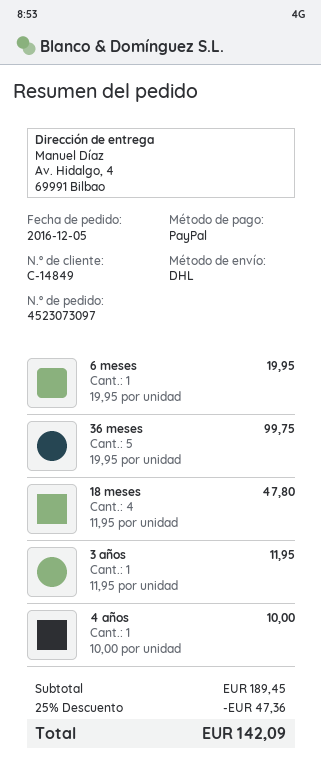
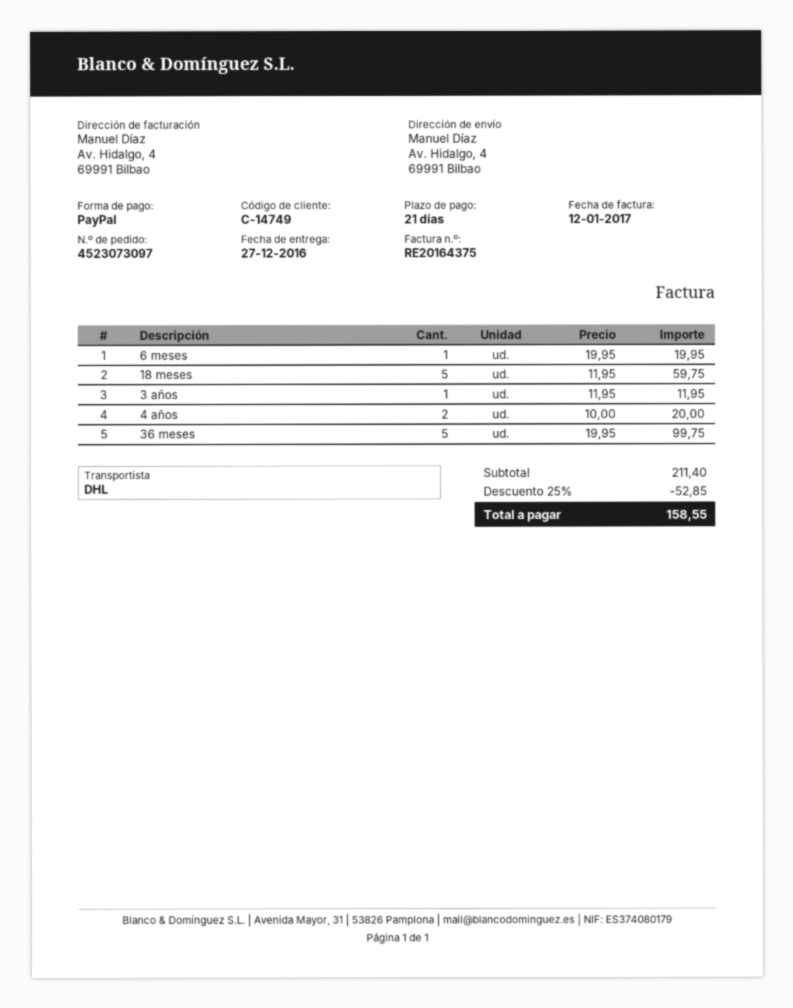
customer number: C-14849 -> C-14749
18 meses: 4 x 11.95 = 47.80 -> 5 x 11.95 = 59.75
4 años: 1 x 10.00 = 10.00 -> 2 x 10.00 = 20.00
subtotal: 189.45 -> 211.40
discount: 25% = 47.36 -> 25% = 52.85
total: 142.09 -> 158.55

